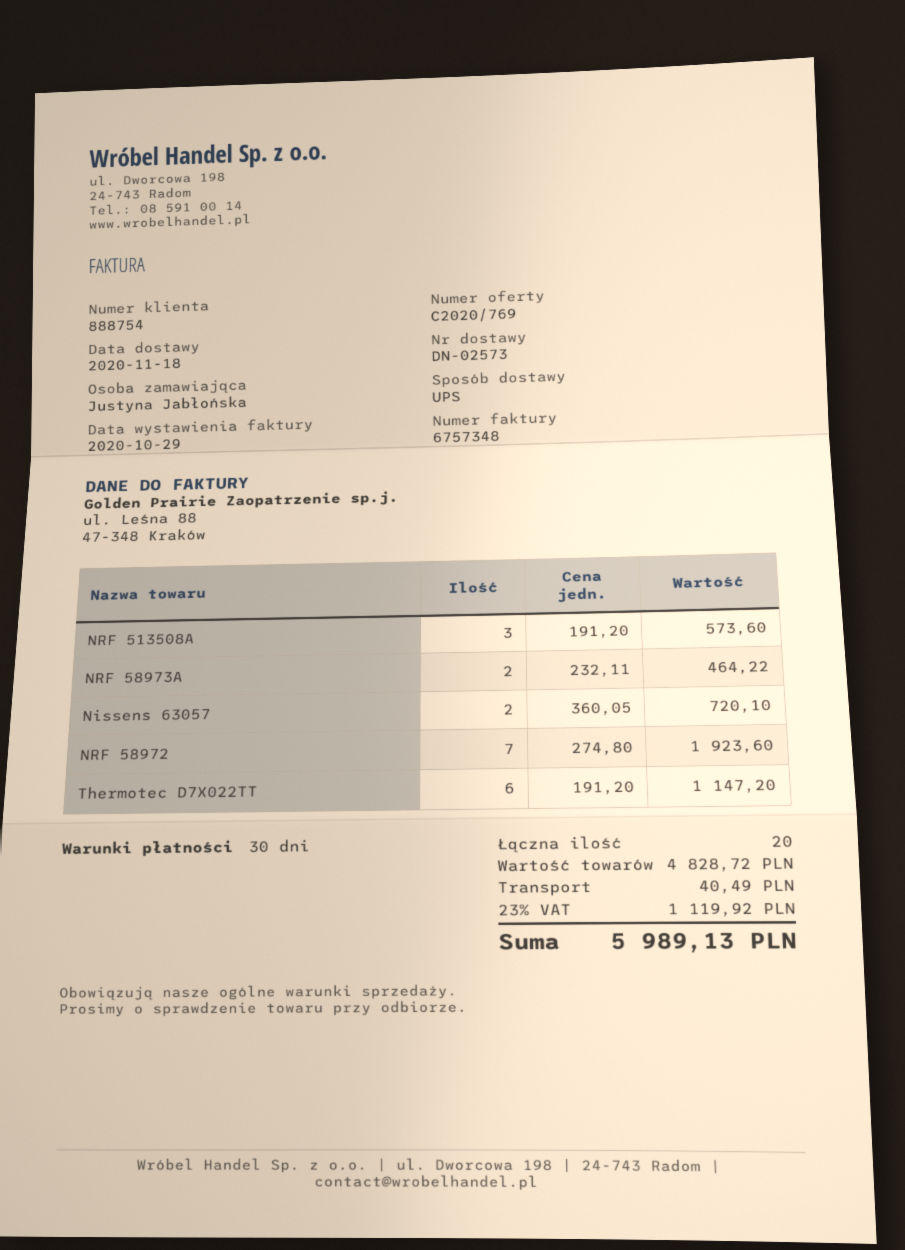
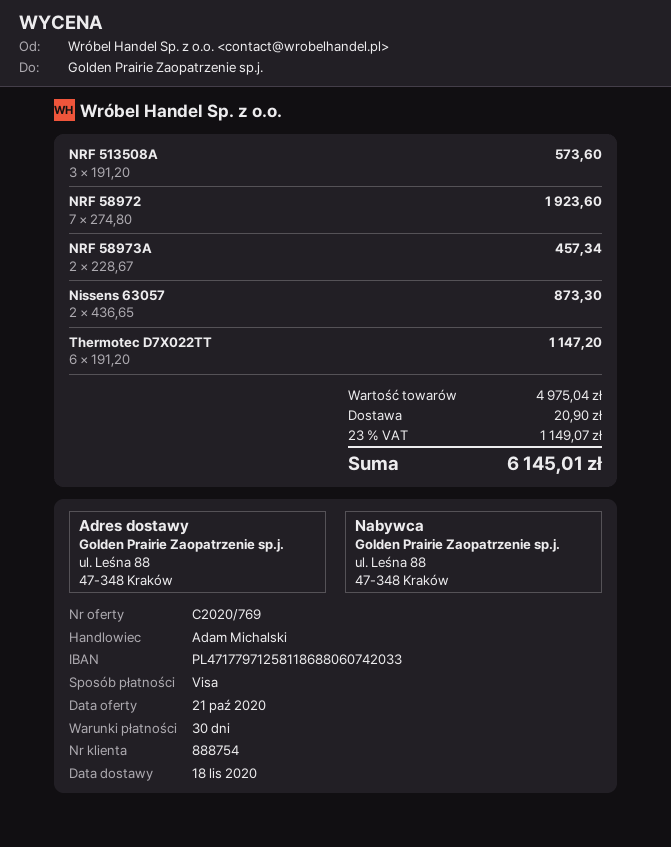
NRF 58973A: 2 x 232.11 = 464.22 -> 2 x 228.67 = 457.34
Nissens 63057: 2 x 360.05 = 720.10 -> 2 x 436.65 = 873.30
subtotal: 4828.72 -> 4975.04
shipping: 40.49 -> 20.90
tax: 23% = 1119.92 -> 23% = 1149.07
total: 5989.13 -> 6145.01

